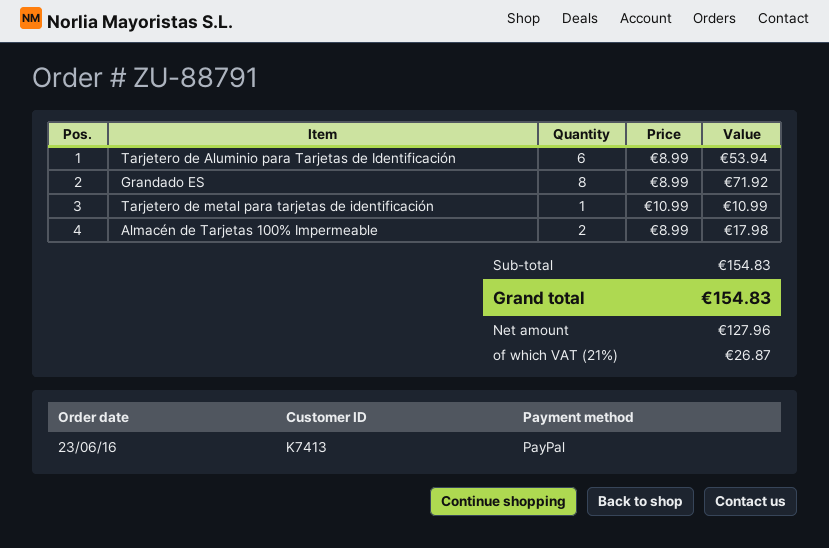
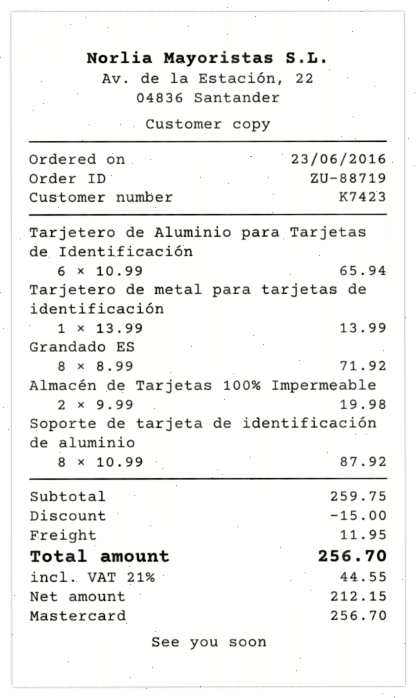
order number: ZU-88791 -> ZU-88719
customer number: K7413 -> K7423
payment method: PayPal -> Mastercard
Tarjetero de Aluminio para Tarjetas de Identificación: 6 x 8.99 = 53.94 -> 6 x 10.99 = 65.94
Tarjetero de metal para tarjetas de identificación: 1 x 10.99 = 10.99 -> 1 x 13.99 = 13.99
Almacén de Tarjetas 100% Impermeable: 2 x 8.99 = 17.98 -> 2 x 9.99 = 19.98
Soporte de tarjeta de identificación de aluminio: none -> 8 x 10.99 = 87.92
subtotal: 154.83 -> 259.75
discount: none -> 15.00
shipping: none -> 11.95
net: 127.96 -> 212.15
tax: 21% = 26.87 -> 21% = 44.55
total: 154.83 -> 256.70

